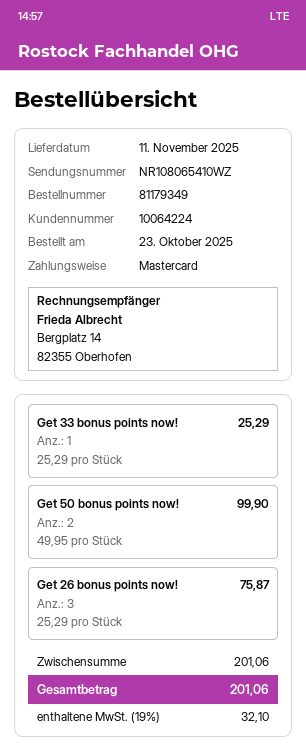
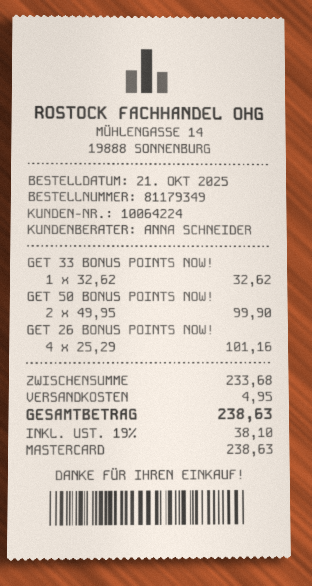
order date: 2025-10-23 -> 2025-10-21
Get 33 bonus points now!: 1 x 25.29 = 25.29 -> 1 x 32.62 = 32.62
Get 26 bonus points now!: 3 x 25.29 = 75.87 -> 4 x 25.29 = 101.16
subtotal: 201.06 -> 233.68
shipping: none -> 4.95
tax: 19% = 32.10 -> 19% = 38.10
total: 201.06 -> 238.63

